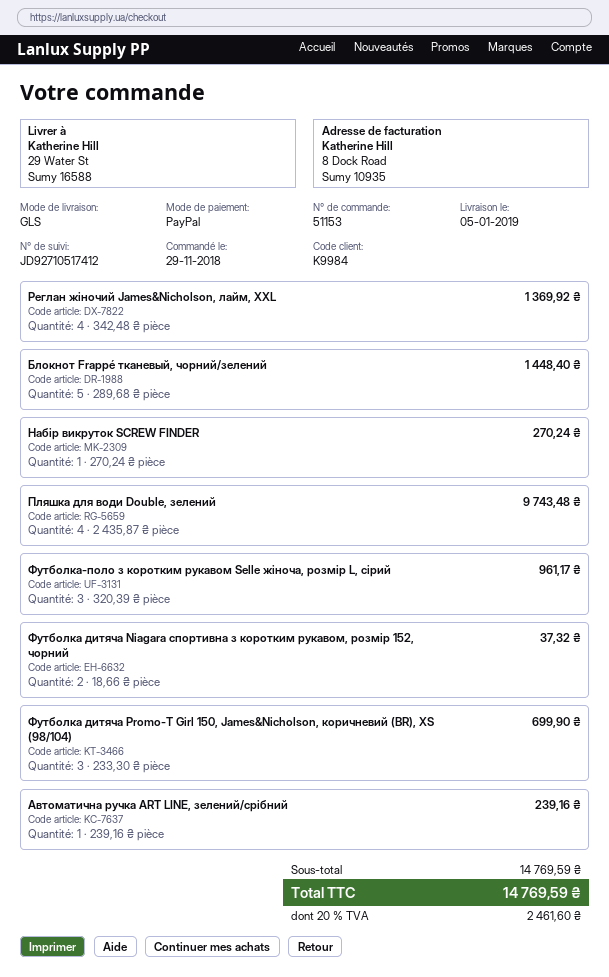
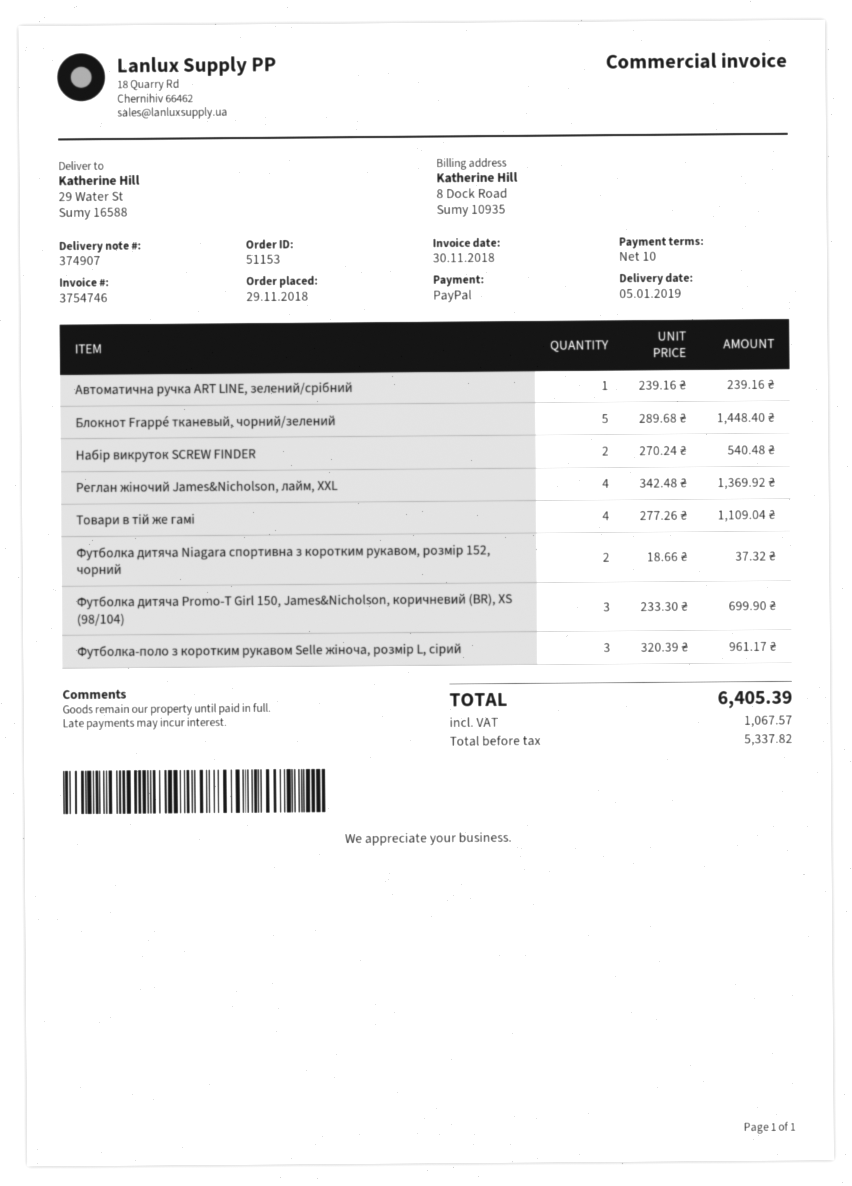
Набір викруток SCREW FINDER: 1 x 270.24 = 270.24 -> 2 x 270.24 = 540.48
Пляшка для води Double, зелений: 4 x 2435.87 = 9743.48 -> none
Товари в тій же гамі: none -> 4 x 277.26 = 1109.04
tax: 2461.60 -> 1067.57
total: 14769.59 -> 6405.39

